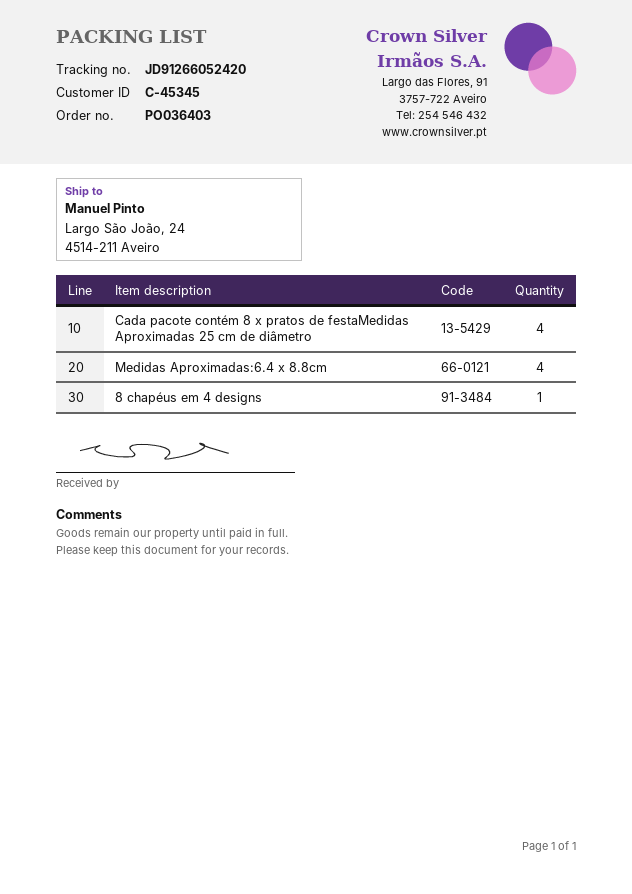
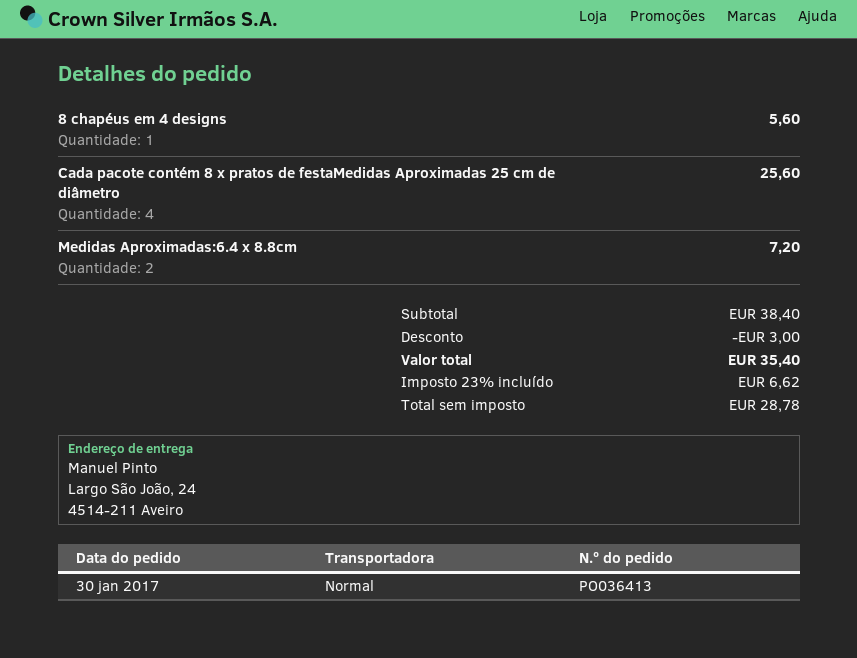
order number: PO036403 -> PO036413
Medidas Aproximadas:6.4 x 8.8cm: 4 -> 2

